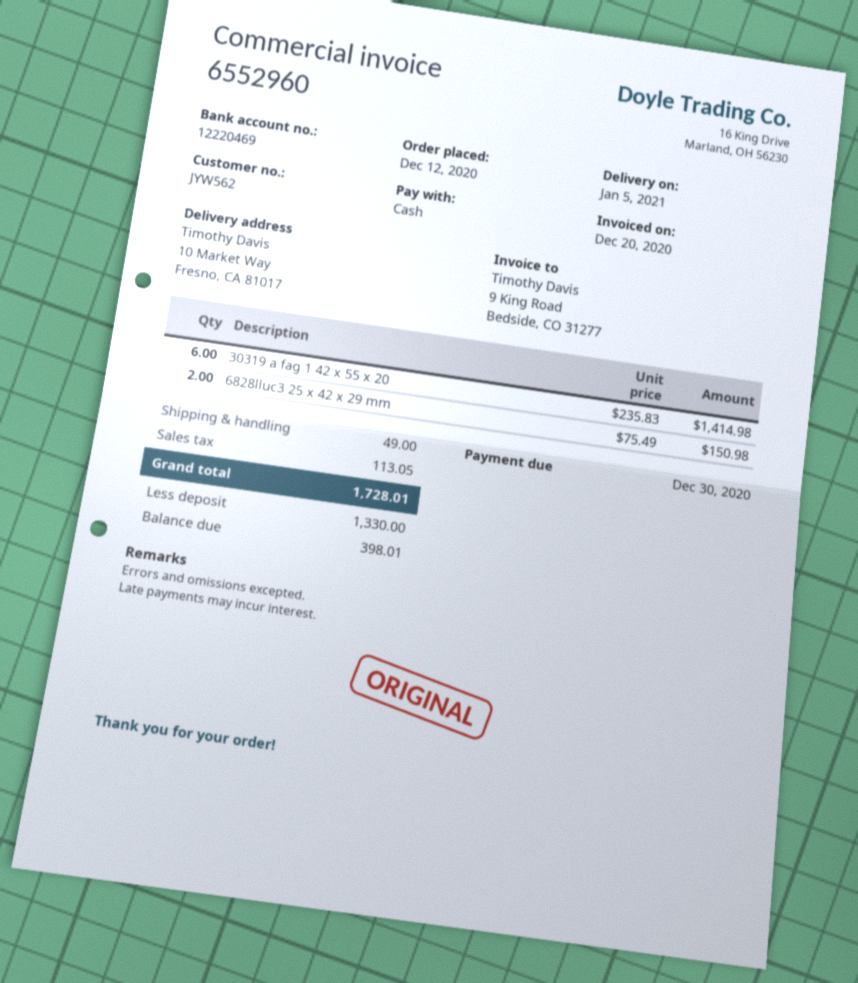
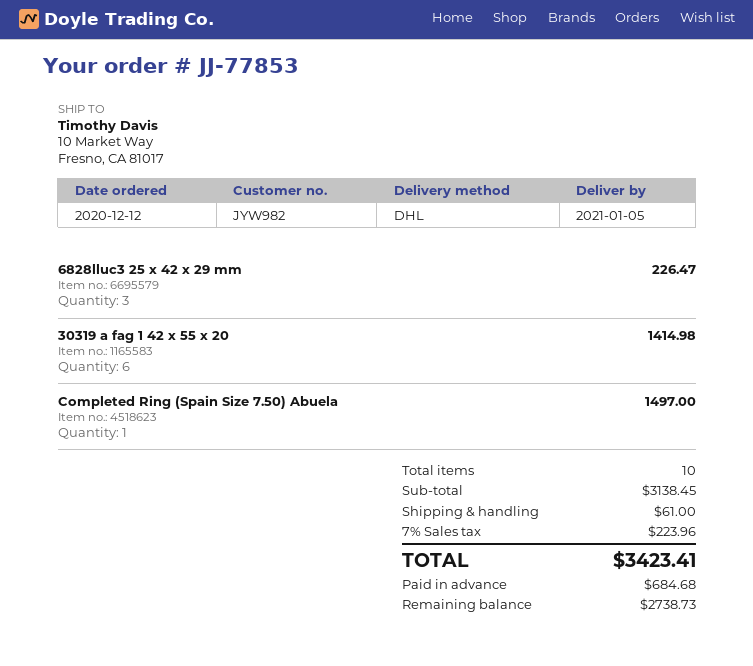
customer number: JYW562 -> JYW982
6828lluc3 25 x 42 x 29 mm: 2 for 150.98 -> 3 for 226.47
Completed Ring (Spain Size 7.50) Abuela: none -> 1 for 1497.00
shipping: 49.00 -> 61.00
tax: 113.05 -> 223.96
total: 1728.01 -> 3423.41
deposit: 1330.00 -> 684.68
balance: 398.01 -> 2738.73

